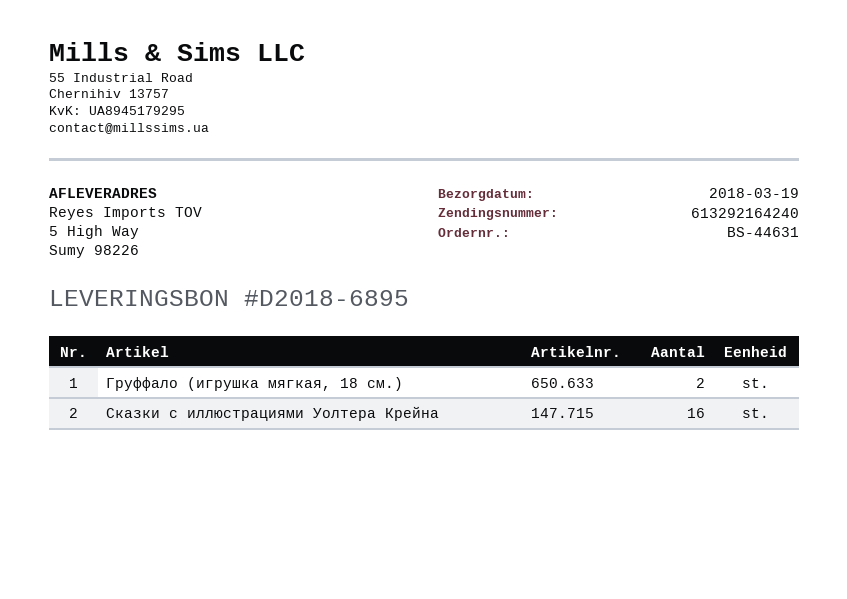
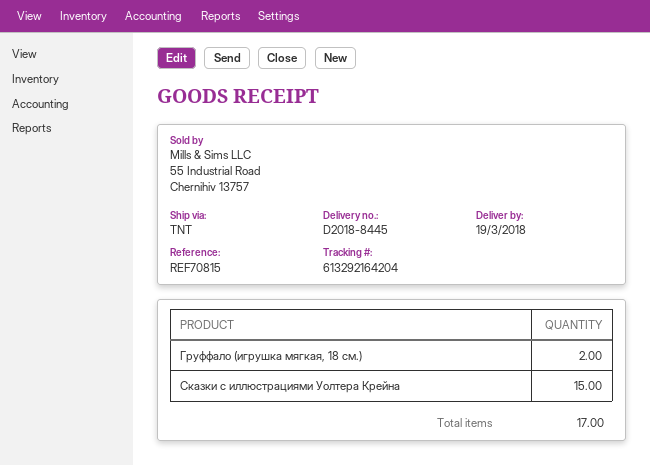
delivery note number: D2018-6895 -> D2018-8445
tracking number: 613292164240 -> 613292164204
Сказки с иллюстрациями Уолтера Крейна: 16 -> 15

